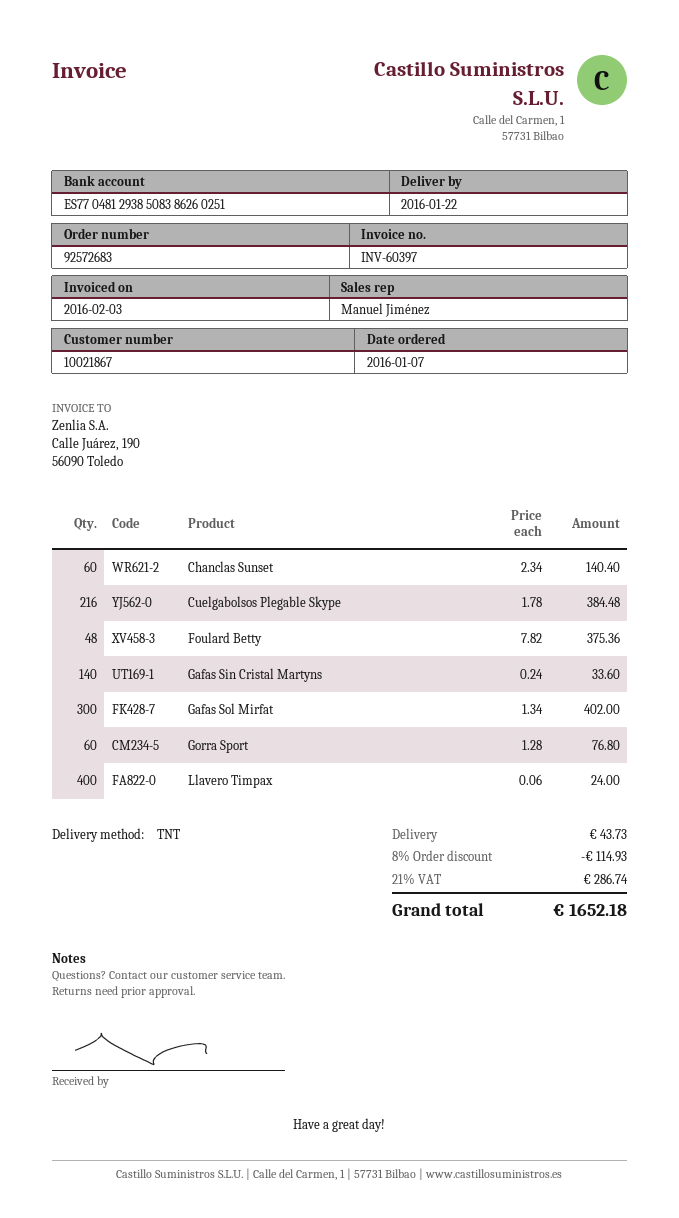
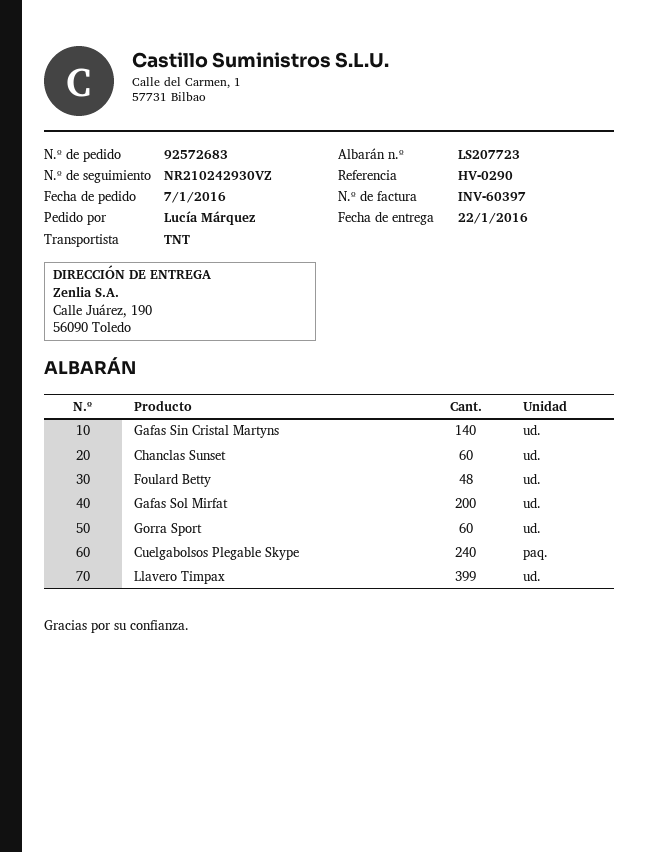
Cuelgabolsos Plegable Skype: 216 -> 240
Gafas Sol Mirfat: 300 -> 200
Llavero Timpax: 400 -> 399

